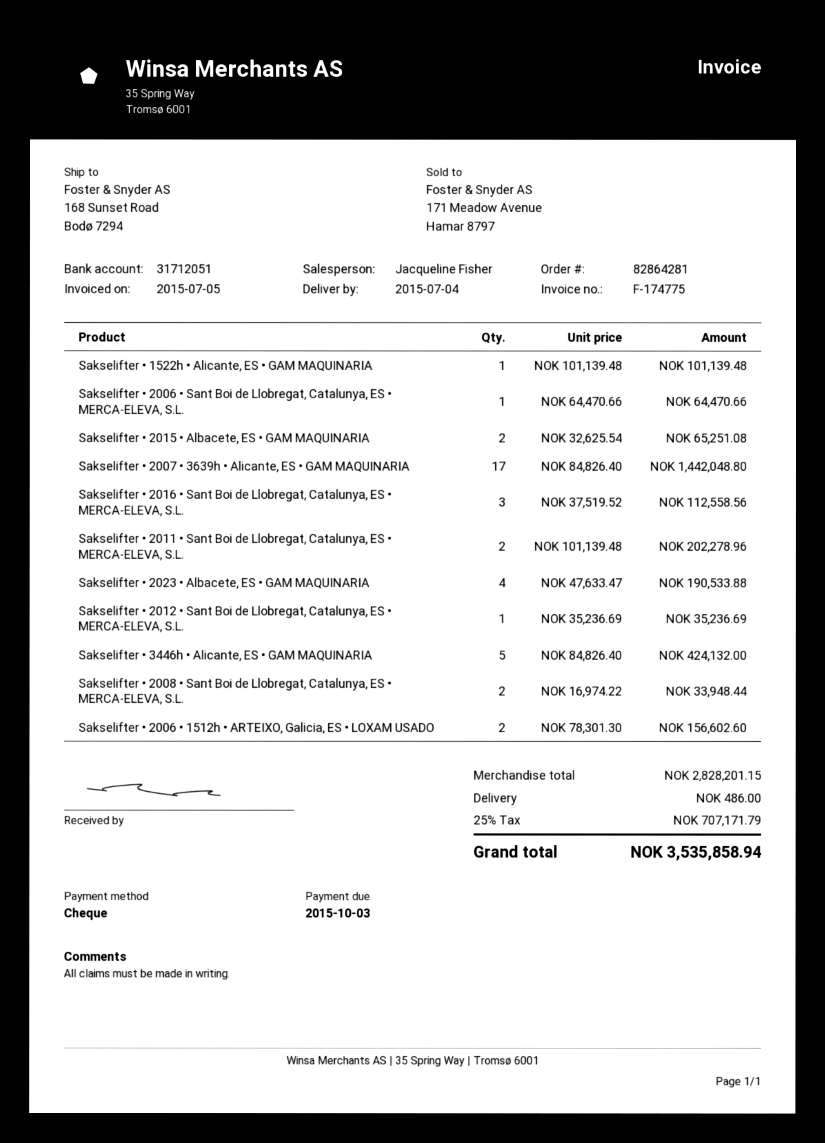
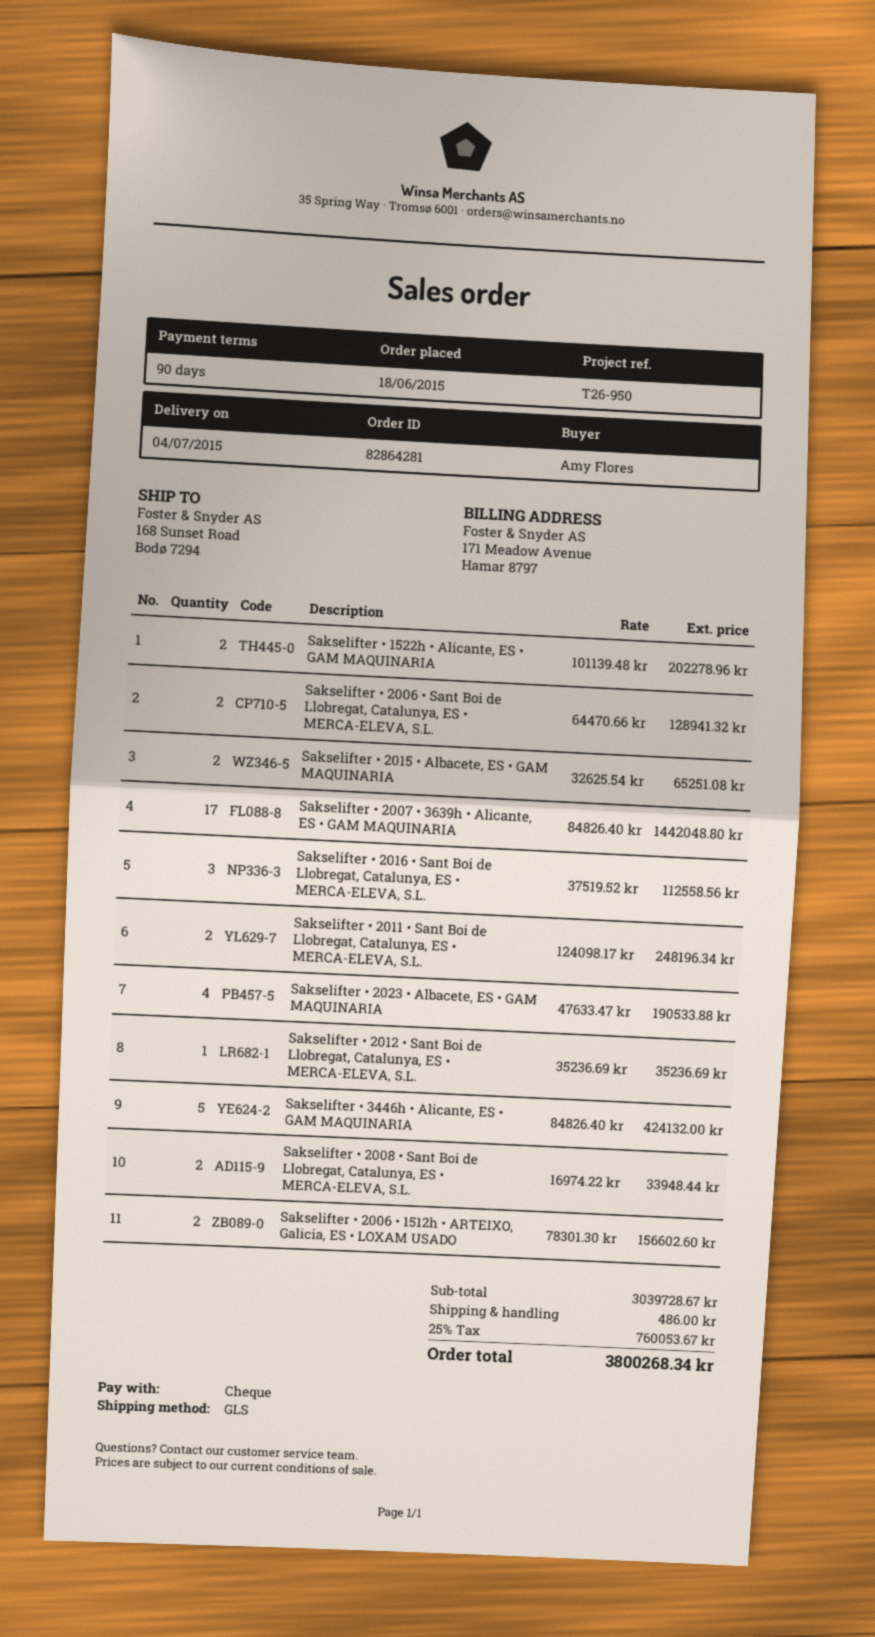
Sakselifter • 1522h • Alicante, ES • GAM MAQUINARIA: 1 x 101139.48 = 101139.48 -> 2 x 101139.48 = 202278.96
Sakselifter • 2006 • Sant Boi de Llobregat, Catalunya, ES • MERCA-ELEVA, S.L.: 1 x 64470.66 = 64470.66 -> 2 x 64470.66 = 128941.32
Sakselifter • 2011 • Sant Boi de Llobregat, Catalunya, ES • MERCA-ELEVA, S.L.: 2 x 101139.48 = 202278.96 -> 2 x 124098.17 = 248196.34
subtotal: 2828201.15 -> 3039728.67
tax: 25% = 707171.79 -> 25% = 760053.67
total: 3535858.94 -> 3800268.34

